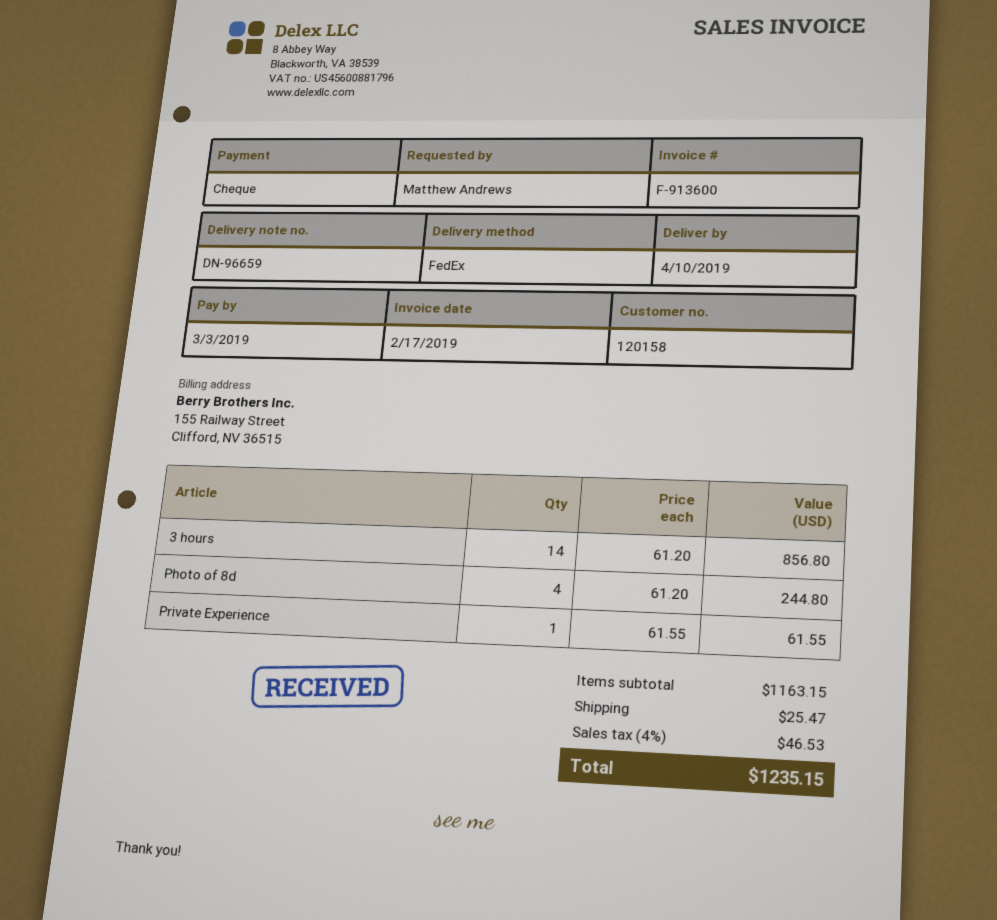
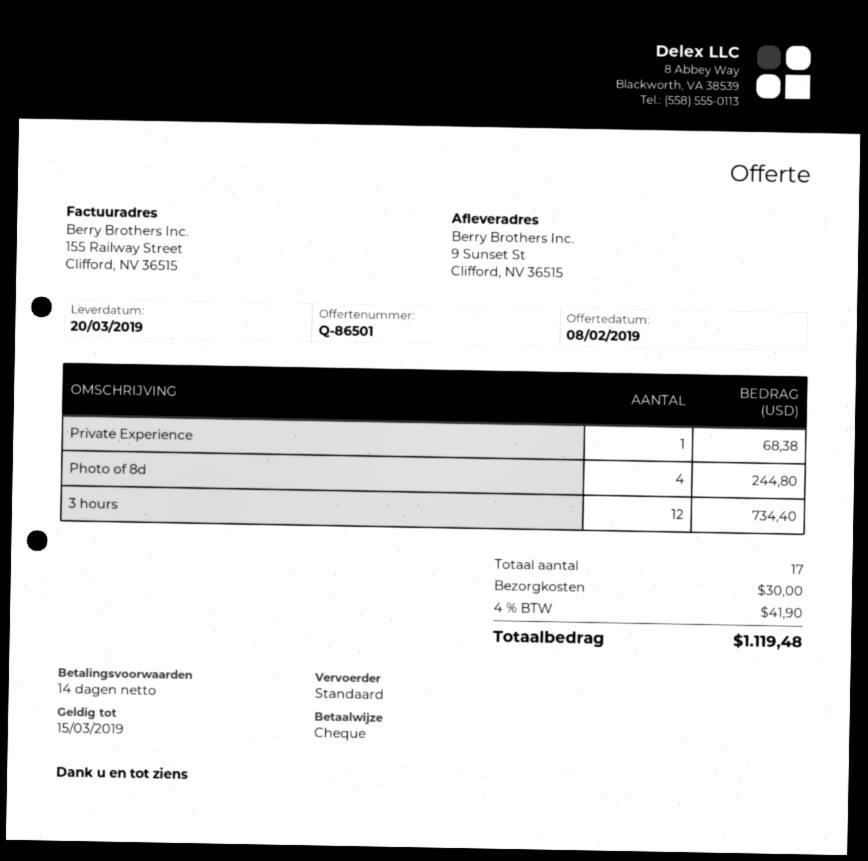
delivery date: 2019-04-10 -> 2019-03-20
shipping method: FedEx -> standard
3 hours: 14 for 856.80 -> 12 for 734.40
Private Experience: 1 for 61.55 -> 1 for 68.38
shipping: 25.47 -> 30.00
tax: 4% = 46.53 -> 4% = 41.90
total: 1235.15 -> 1119.48

